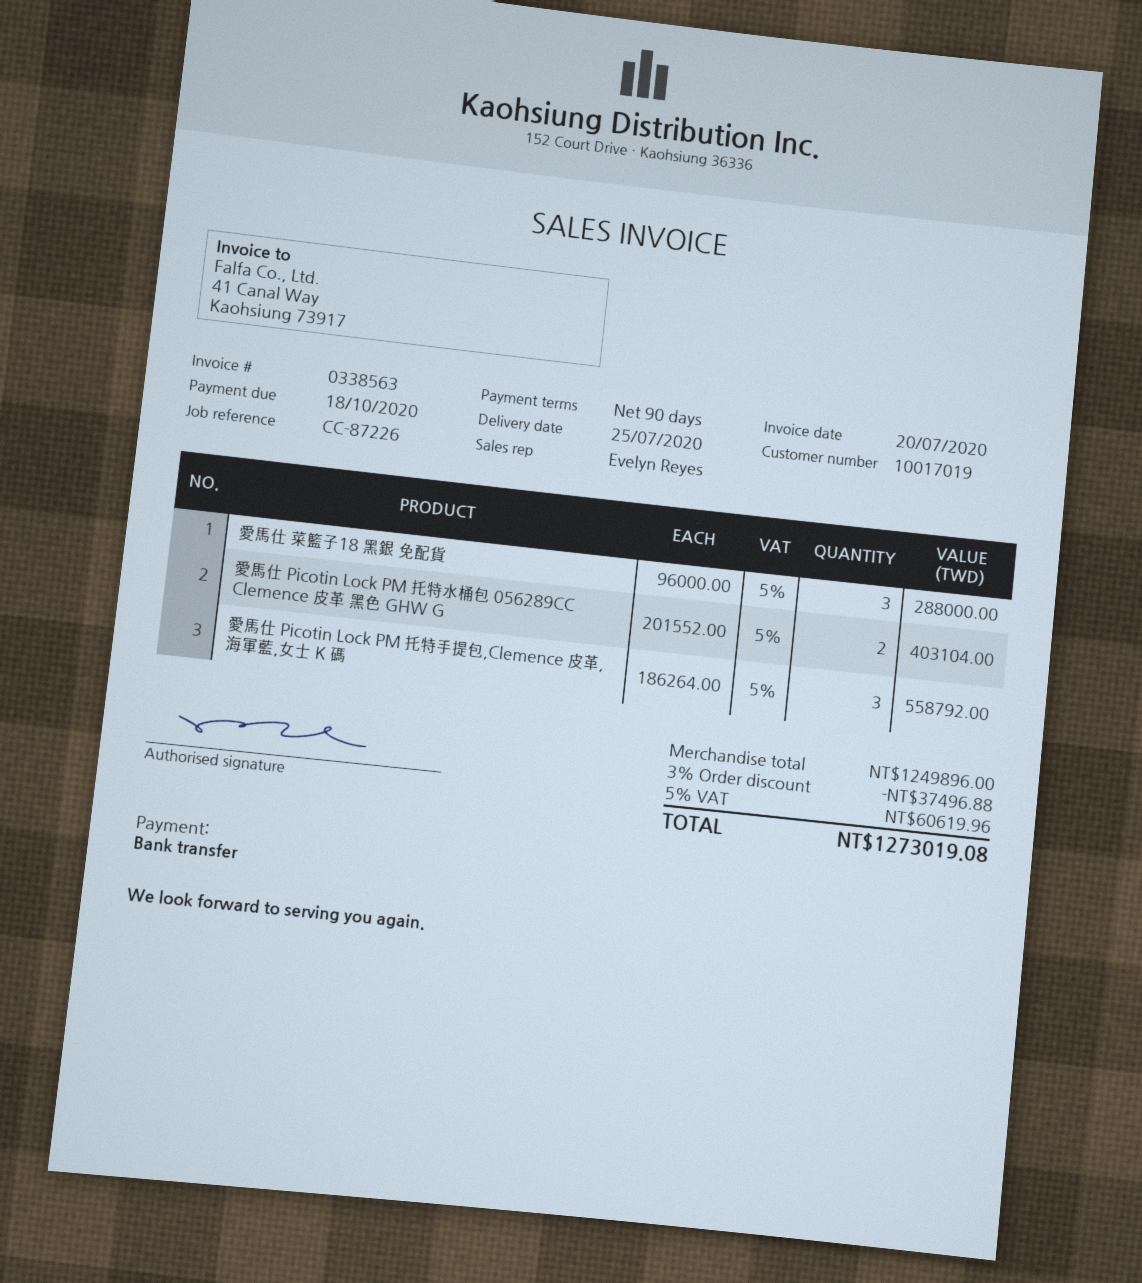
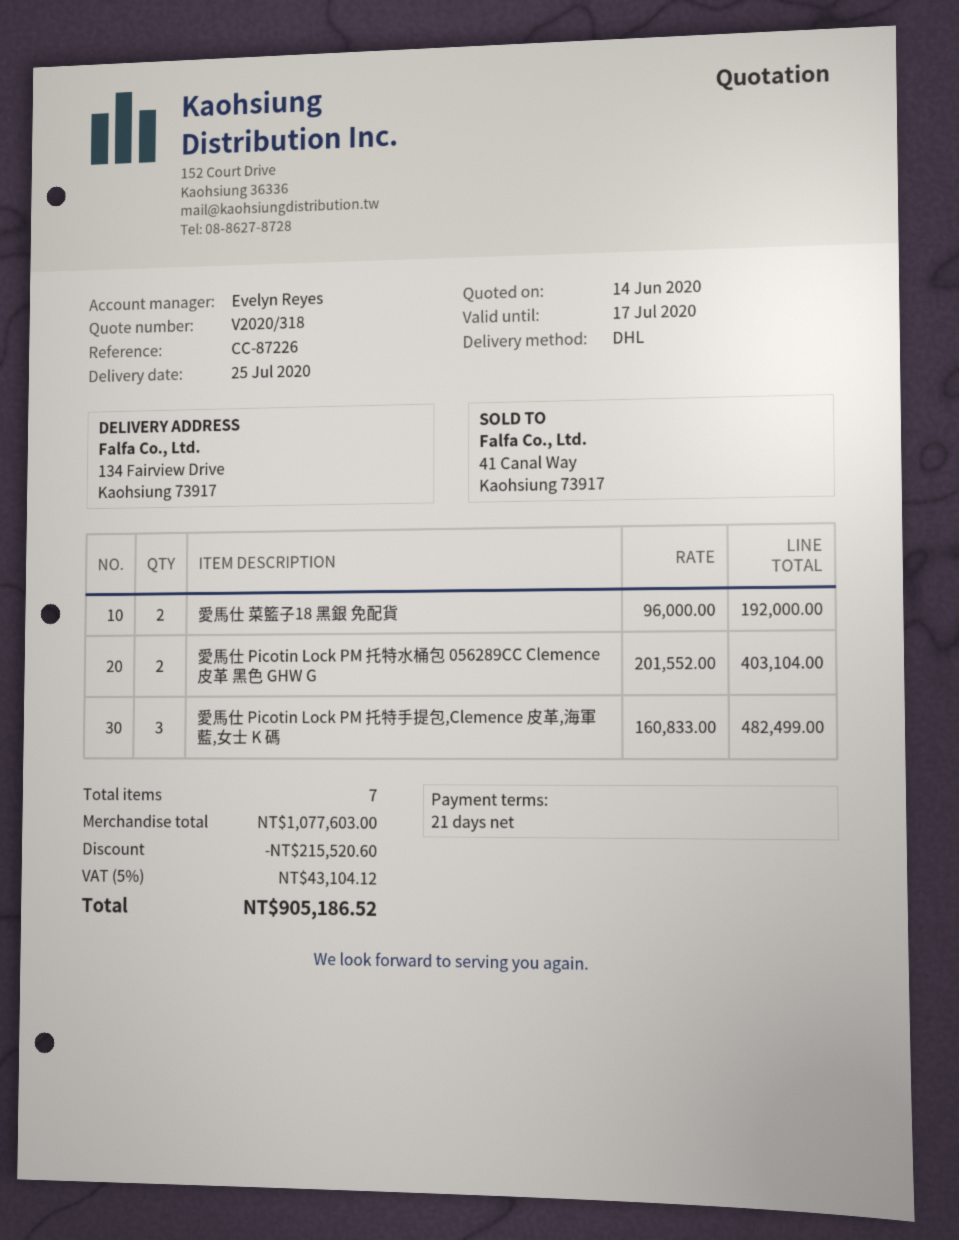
payment terms: 90 days -> 21 days
愛馬仕 菜籃子18 黑銀 免配貨: 3 x 96000.00 = 288000.00 -> 2 x 96000.00 = 192000.00
愛馬仕 Picotin Lock PM 托特手提包,Clemence 皮革,海軍藍,女士 K 碼: 3 x 186264.00 = 558792.00 -> 3 x 160833.00 = 482499.00
subtotal: 1249896.00 -> 1077603.00
discount: 37496.88 -> 215520.60
tax: 5% = 60619.96 -> 5% = 43104.12
total: 1273019.08 -> 905186.52

